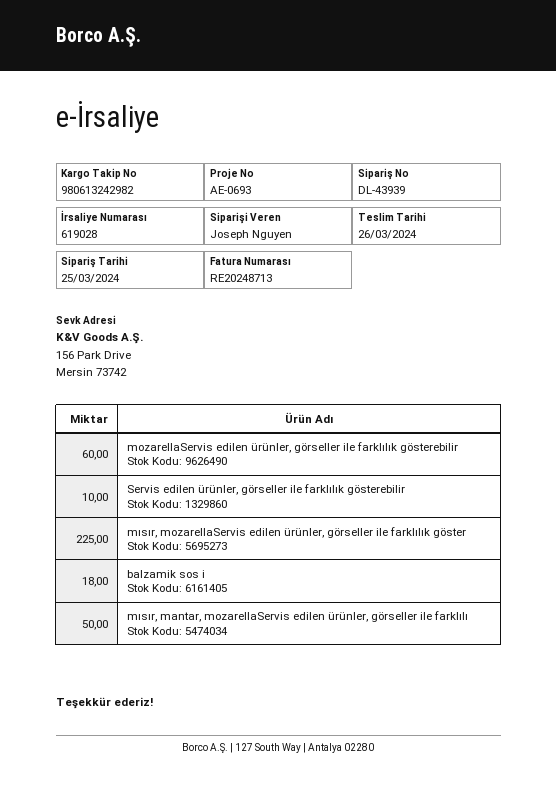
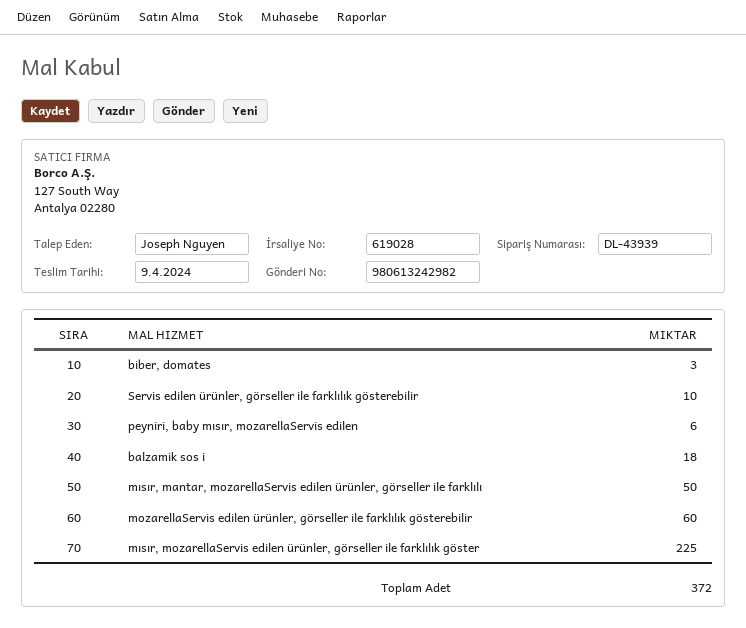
delivery date: 2024-03-26 -> 2024-04-09
biber, domates: none -> 3
peyniri, baby mısır, mozarellaServis edilen: none -> 6

